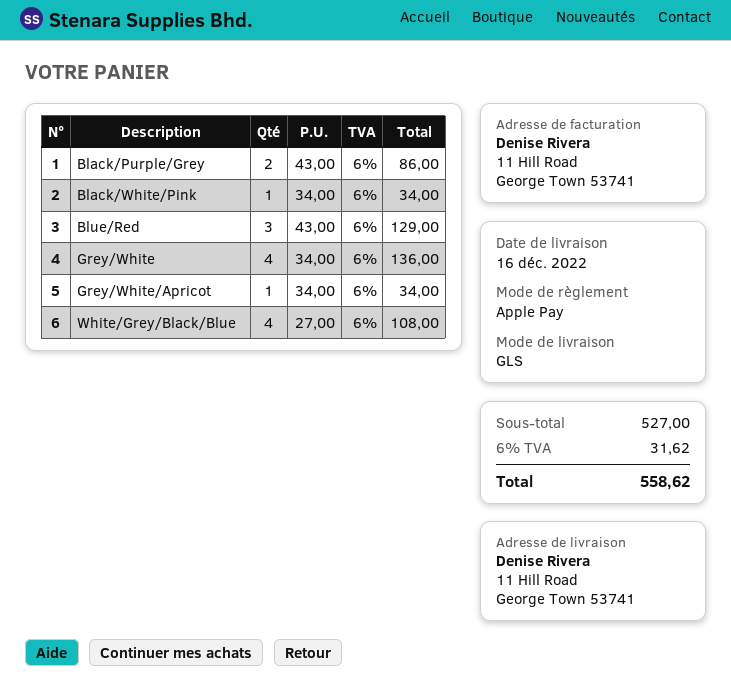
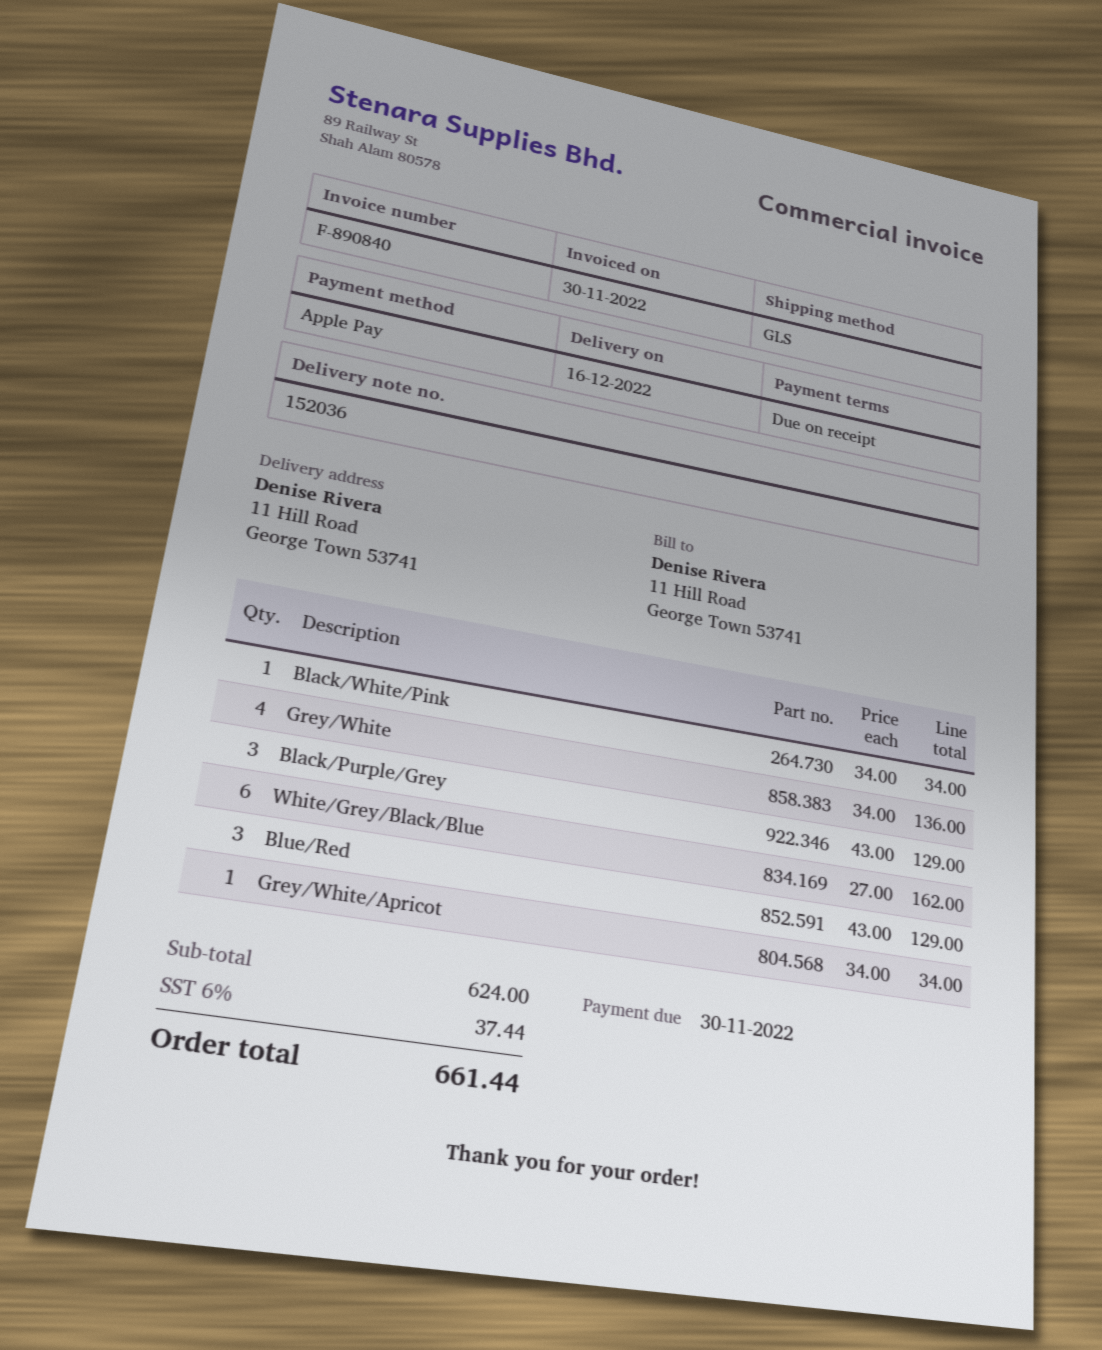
Black/Purple/Grey: 2 x 43.00 = 86.00 -> 3 x 43.00 = 129.00
White/Grey/Black/Blue: 4 x 27.00 = 108.00 -> 6 x 27.00 = 162.00
subtotal: 527.00 -> 624.00
tax: 6% = 31.62 -> 6% = 37.44
total: 558.62 -> 661.44

